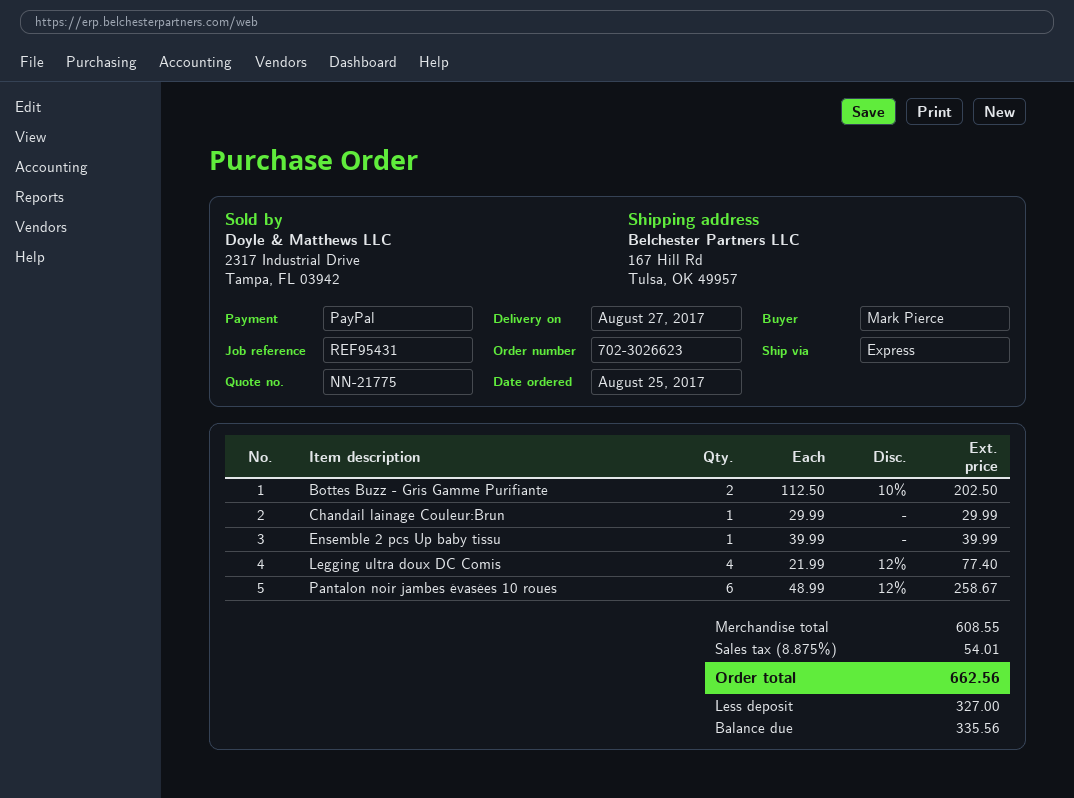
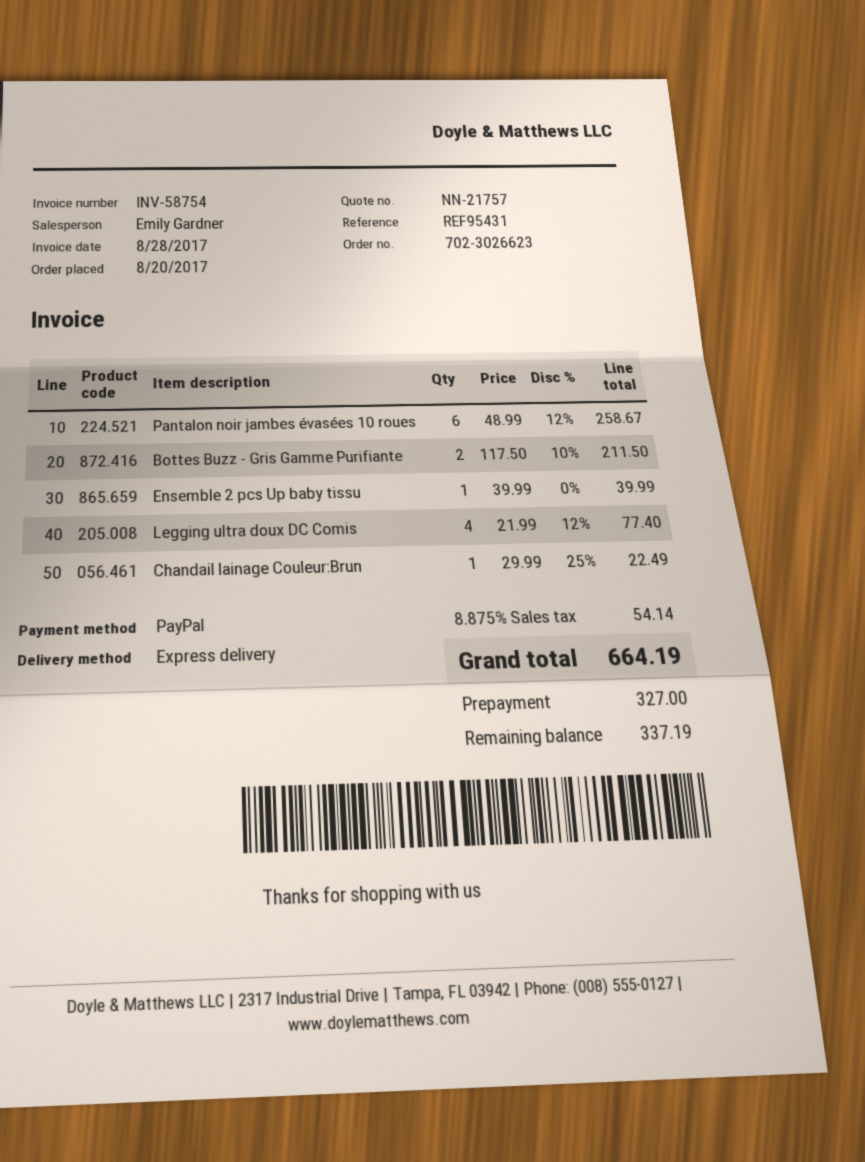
quote number: NN-21775 -> NN-21757
order date: 2017-08-25 -> 2017-08-20
Bottes Buzz - Gris Gamme Purifiante: 2 x 112.50 - 10% = 202.50 -> 2 x 117.50 - 10% = 211.50
Chandail lainage Couleur:Brun: 1 x 29.99 = 29.99 -> 1 x 29.99 - 25% = 22.49
tax: 8.875% = 54.01 -> 8.875% = 54.14
total: 662.56 -> 664.19
balance: 335.56 -> 337.19

